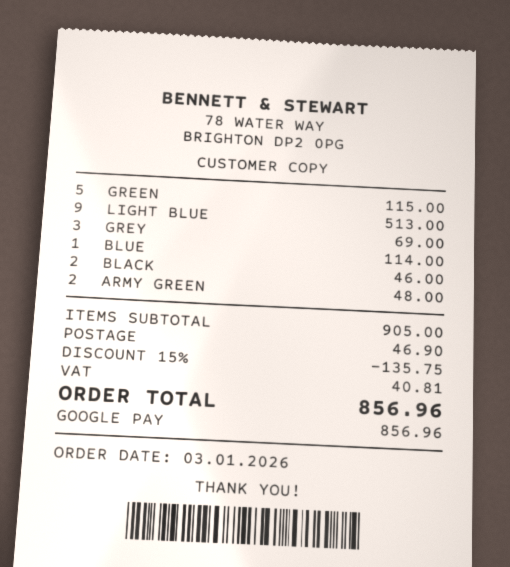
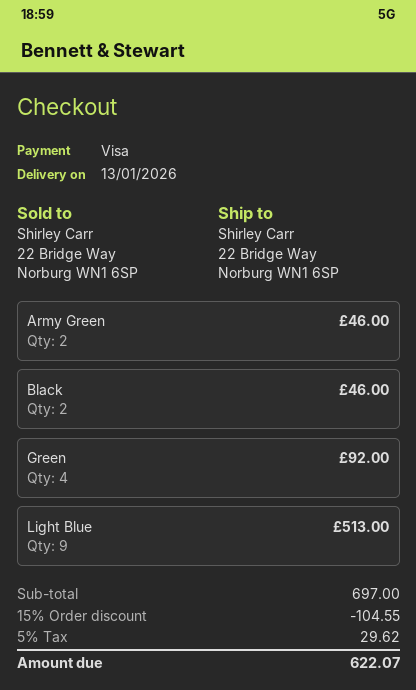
payment method: Google Pay -> Visa
GREEN: 5 for 115.00 -> 4 for 92.00
GREY: 3 for 69.00 -> none
BLUE: 1 for 114.00 -> none
ARMY GREEN: 2 for 48.00 -> 2 for 46.00
subtotal: 905.00 -> 697.00
discount: 15% = 135.75 -> 15% = 104.55
shipping: 46.90 -> none
tax: 40.81 -> 29.62
total: 856.96 -> 622.07

